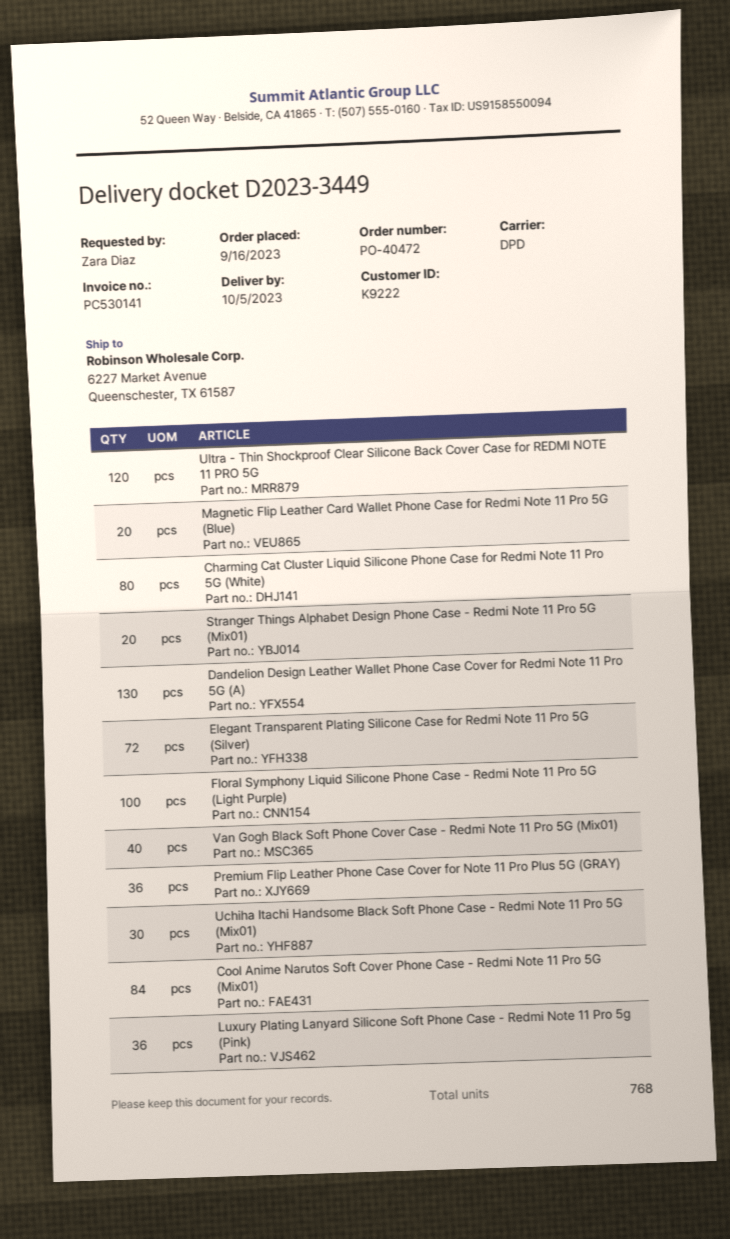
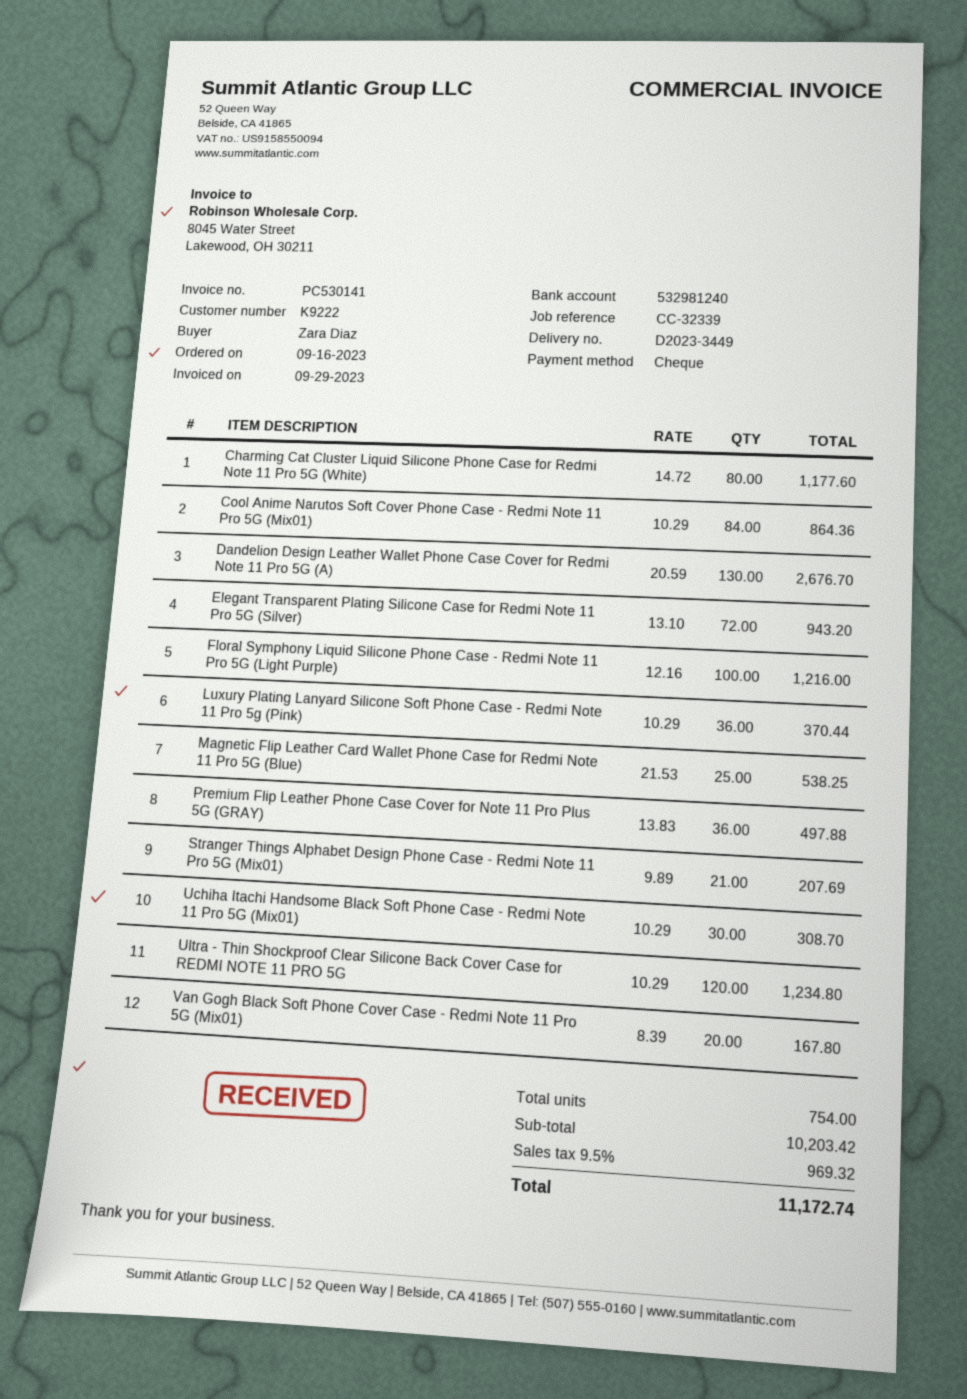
Magnetic Flip Leather Card Wallet Phone Case for Redmi Note 11 Pro 5G (Blue): 20 -> 25
Stranger Things Alphabet Design Phone Case - Redmi Note 11 Pro 5G (Mix01): 20 -> 21
Van Gogh Black Soft Phone Cover Case - Redmi Note 11 Pro 5G (Mix01): 40 -> 20
total quantity: 768 -> 754

